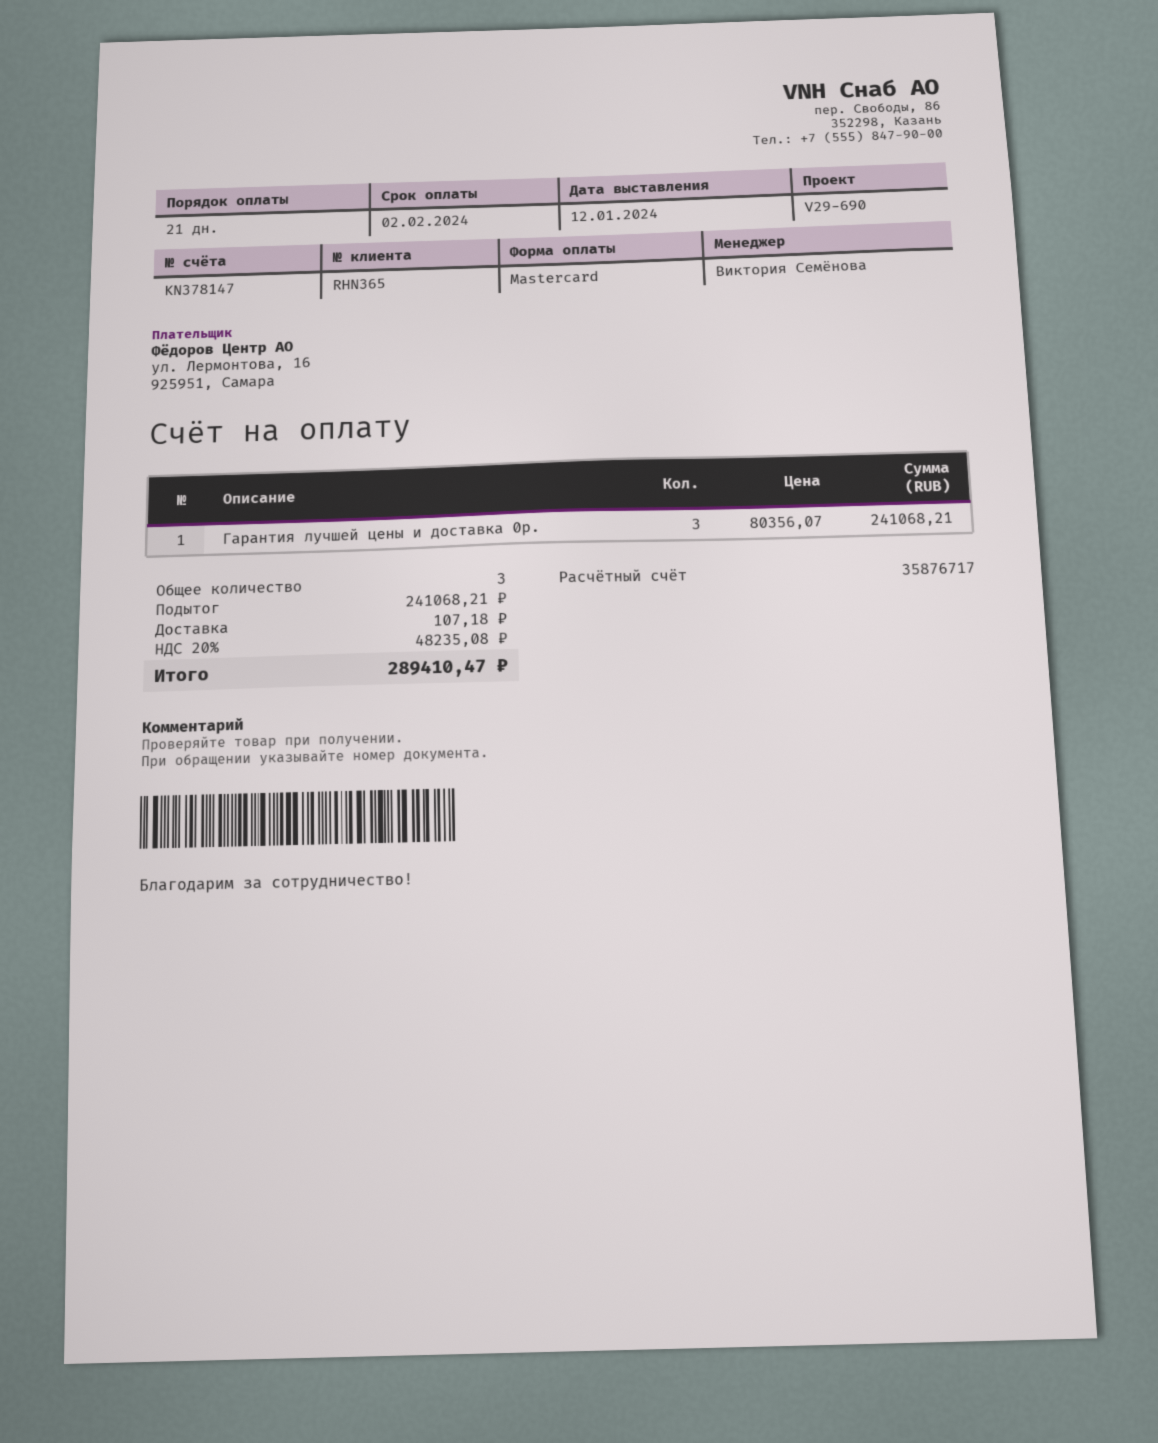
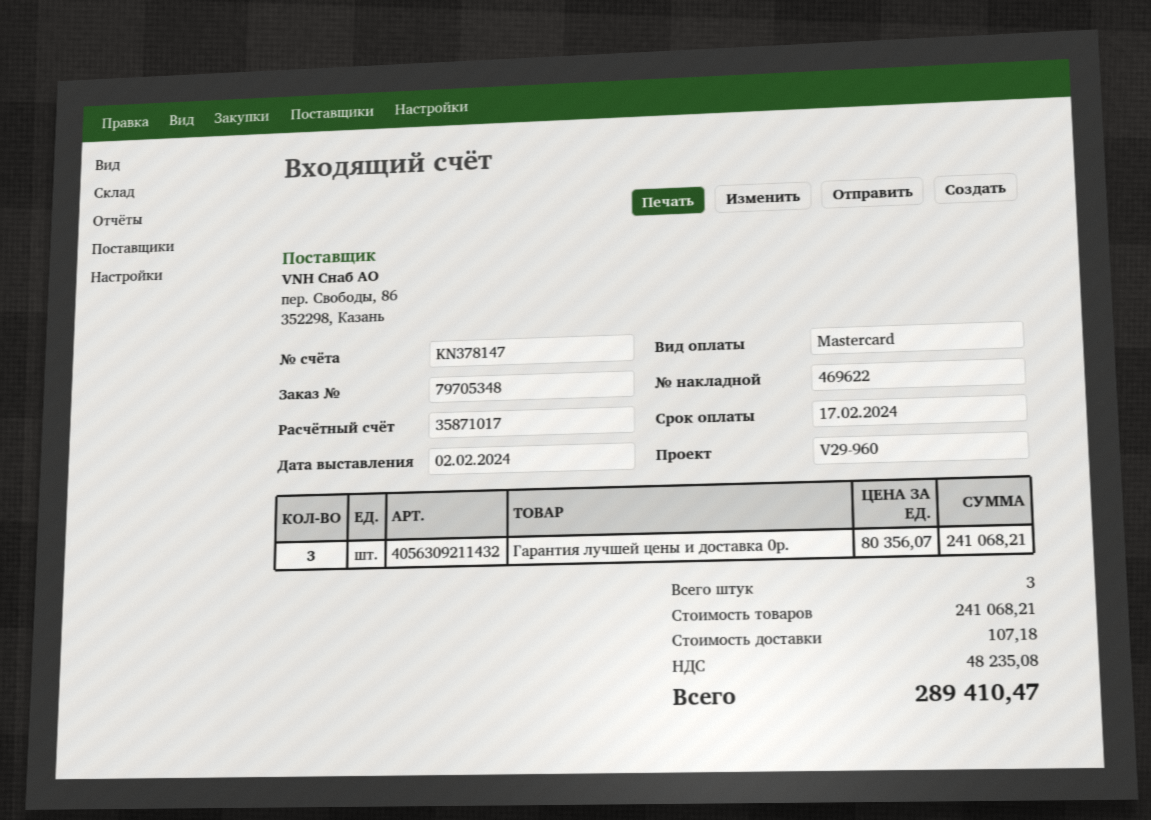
invoice date: 2024-01-12 -> 2024-02-02
due date: 2024-02-02 -> 2024-02-17
reference: V29-690 -> V29-960
bank account: 35876717 -> 35871017

